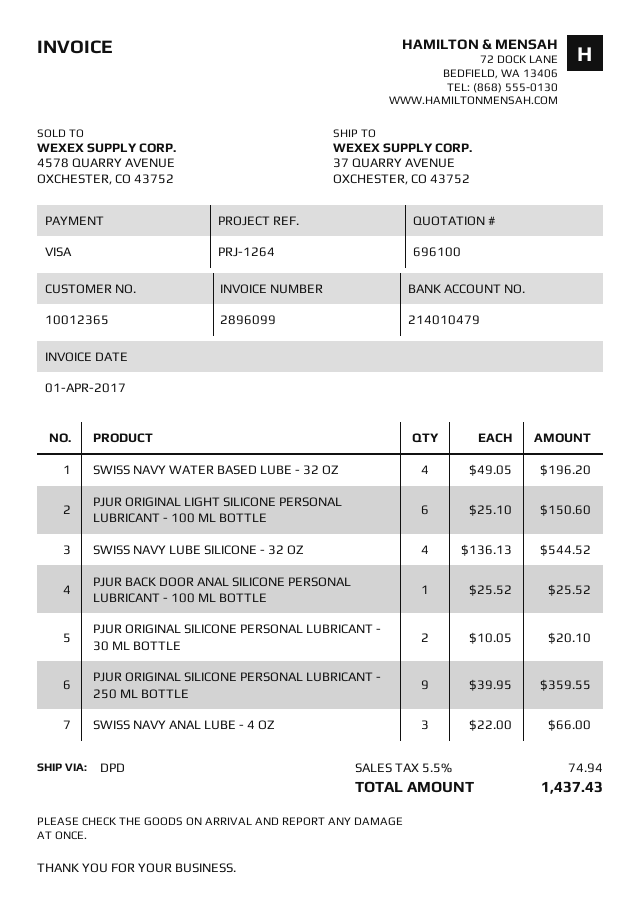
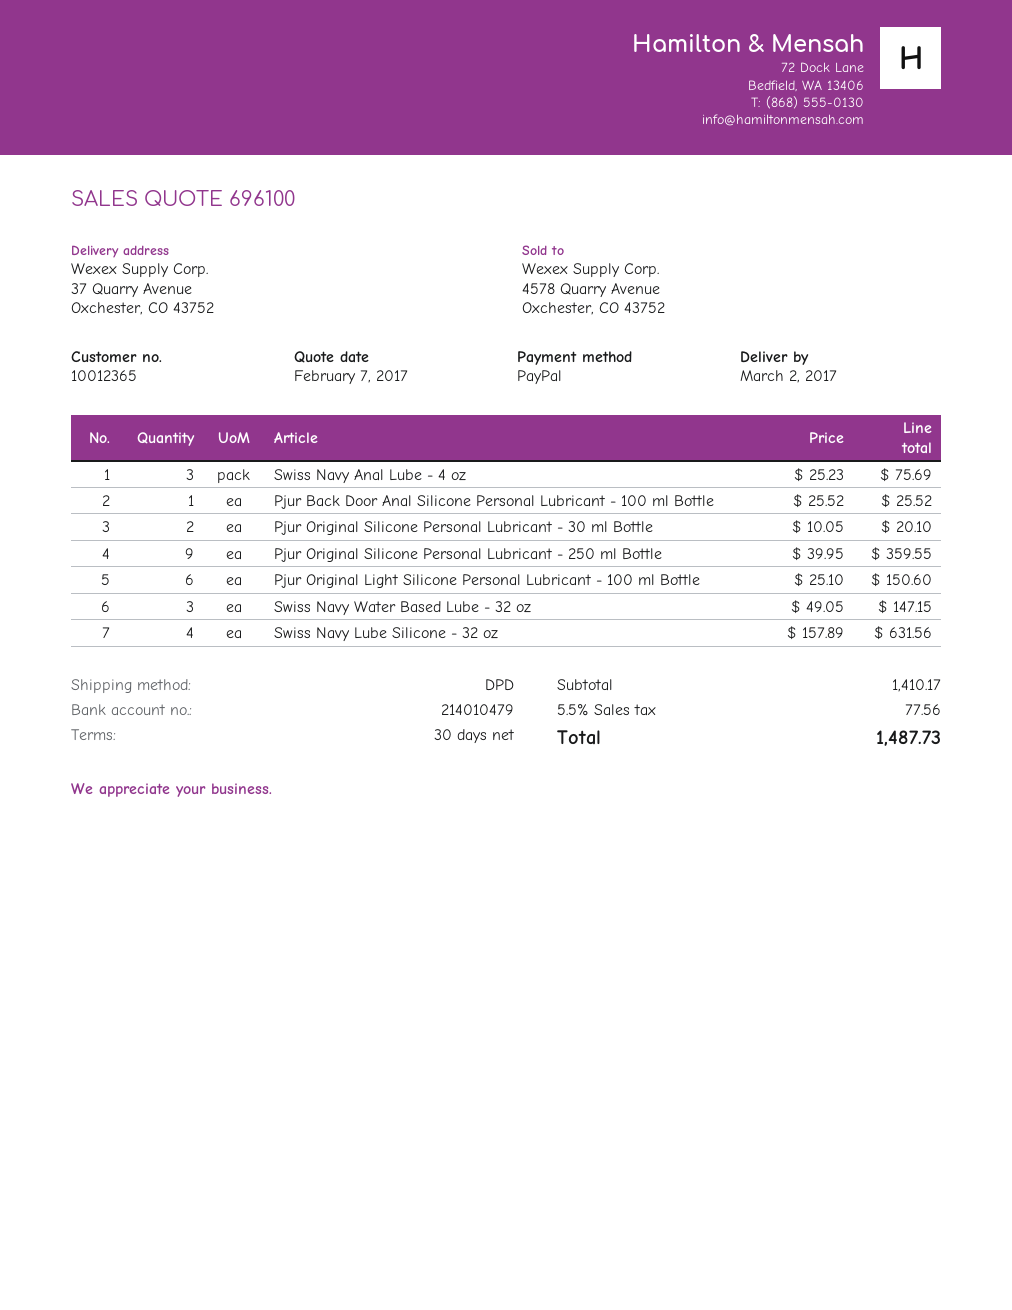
payment method: Visa -> PayPal
SWISS NAVY WATER BASED LUBE - 32 OZ: 4 x 49.05 = 196.20 -> 3 x 49.05 = 147.15
SWISS NAVY LUBE SILICONE - 32 OZ: 4 x 136.13 = 544.52 -> 4 x 157.89 = 631.56
SWISS NAVY ANAL LUBE - 4 OZ: 3 x 22.00 = 66.00 -> 3 x 25.23 = 75.69
tax: 5.5% = 74.94 -> 5.5% = 77.56
total: 1437.43 -> 1487.73

